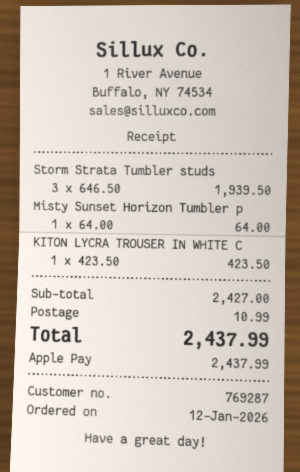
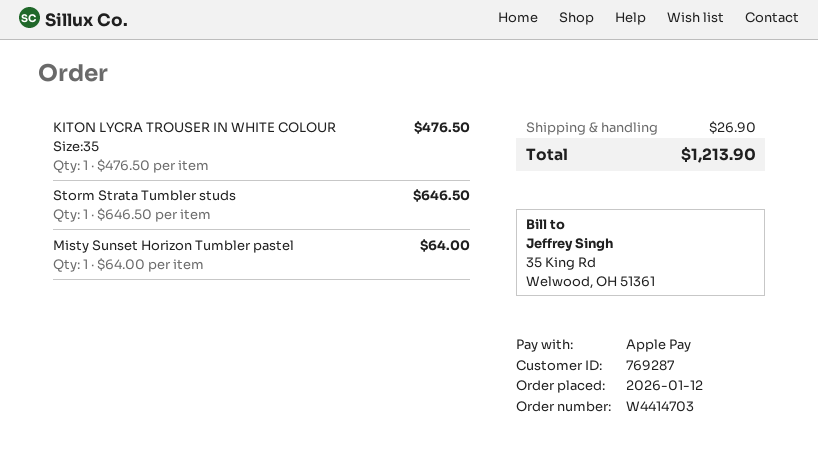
Storm Strata Tumbler studs: 3 x 646.50 = 1939.50 -> 1 x 646.50 = 646.50
KITON LYCRA TROUSER IN WHITE C: 1 x 423.50 = 423.50 -> 1 x 476.50 = 476.50
shipping: 10.99 -> 26.90
total: 2437.99 -> 1213.90

